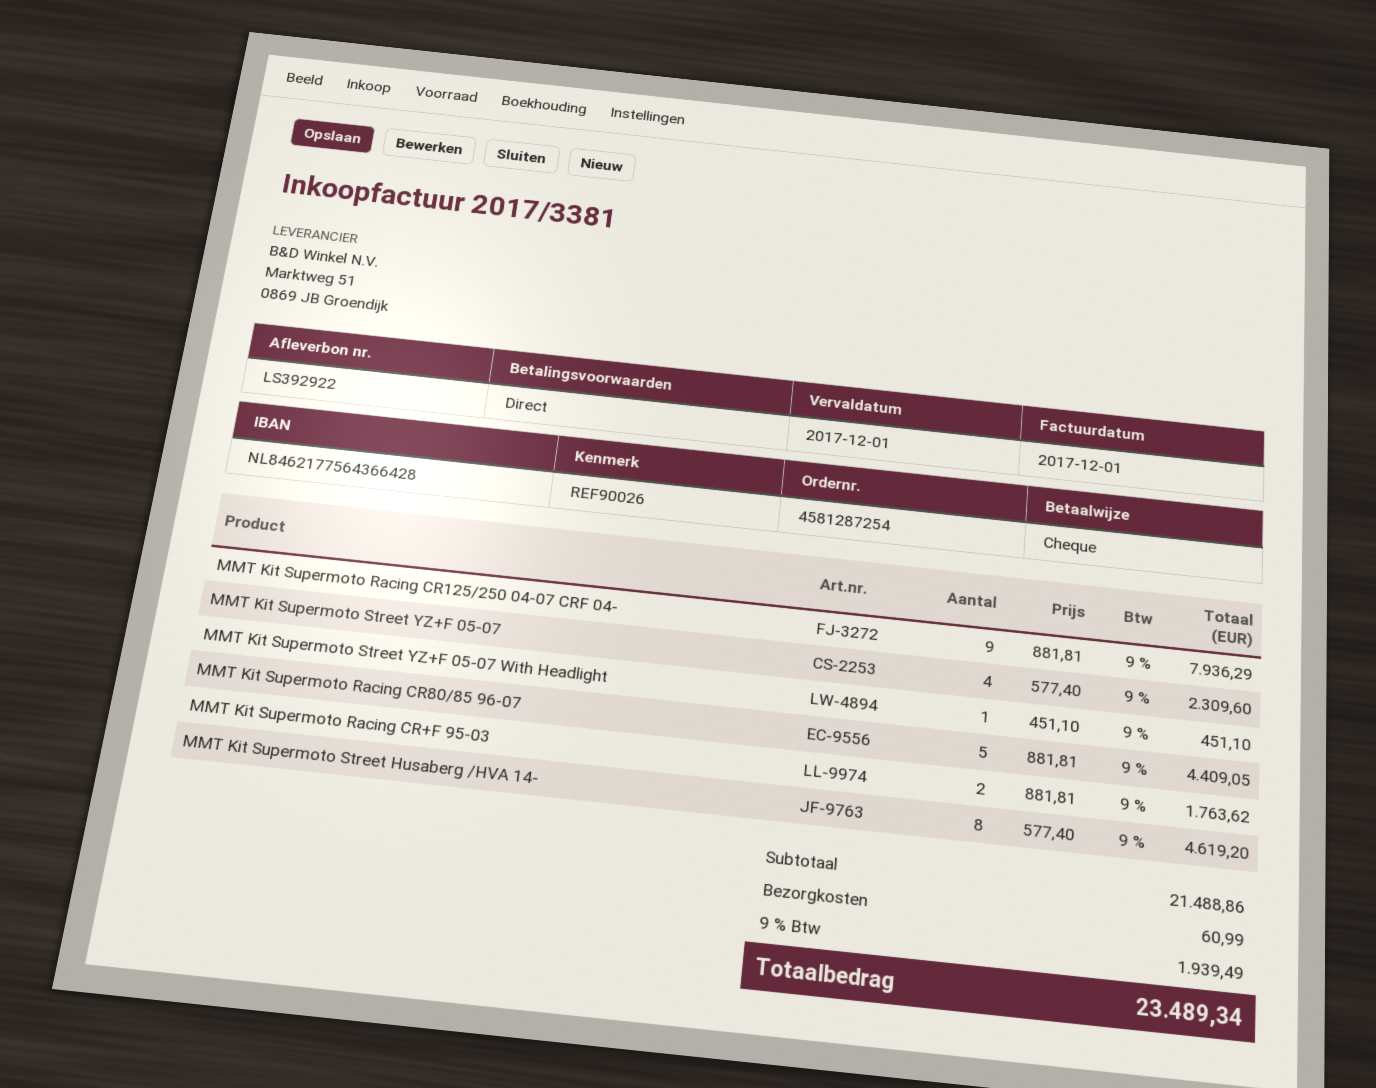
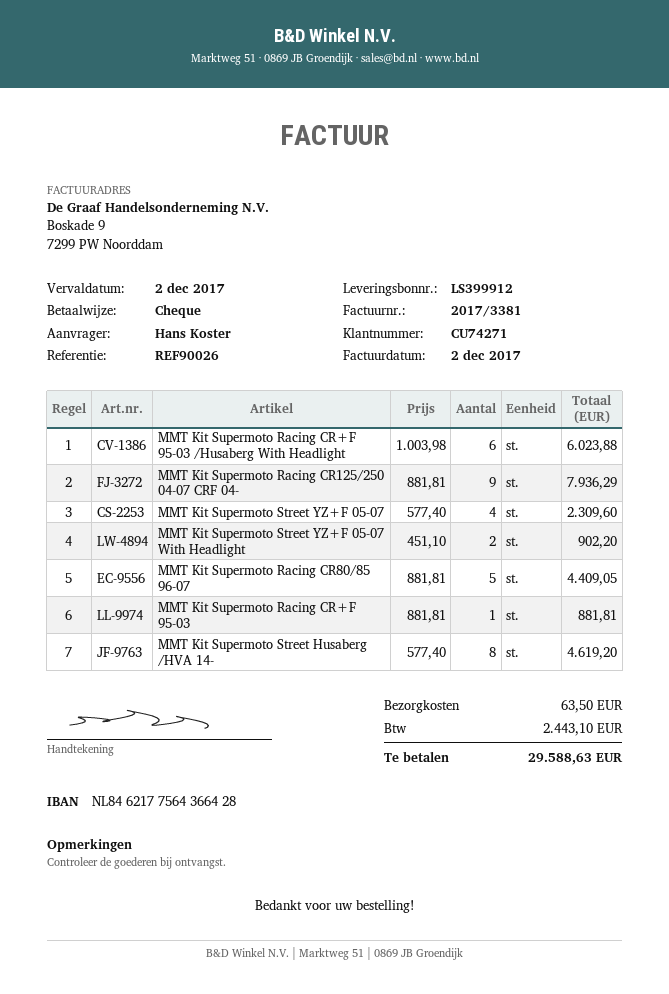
delivery note number: LS392922 -> LS399912
invoice date: 2017-12-01 -> 2017-12-02
due date: 2017-12-01 -> 2017-12-02
MMT Kit Supermoto Street YZ+F 05-07 With Headlight: 1 x 451.10 = 451.10 -> 2 x 451.10 = 902.20
MMT Kit Supermoto Racing CR+F 95-03: 2 x 881.81 = 1763.62 -> 1 x 881.81 = 881.81
MMT Kit Supermoto Racing CR+F 95-03 /Husaberg With Headlight: none -> 6 x 1003.98 = 6023.88
shipping: 60.99 -> 63.50
tax: 1939.49 -> 2443.10
total: 23489.34 -> 29588.63

